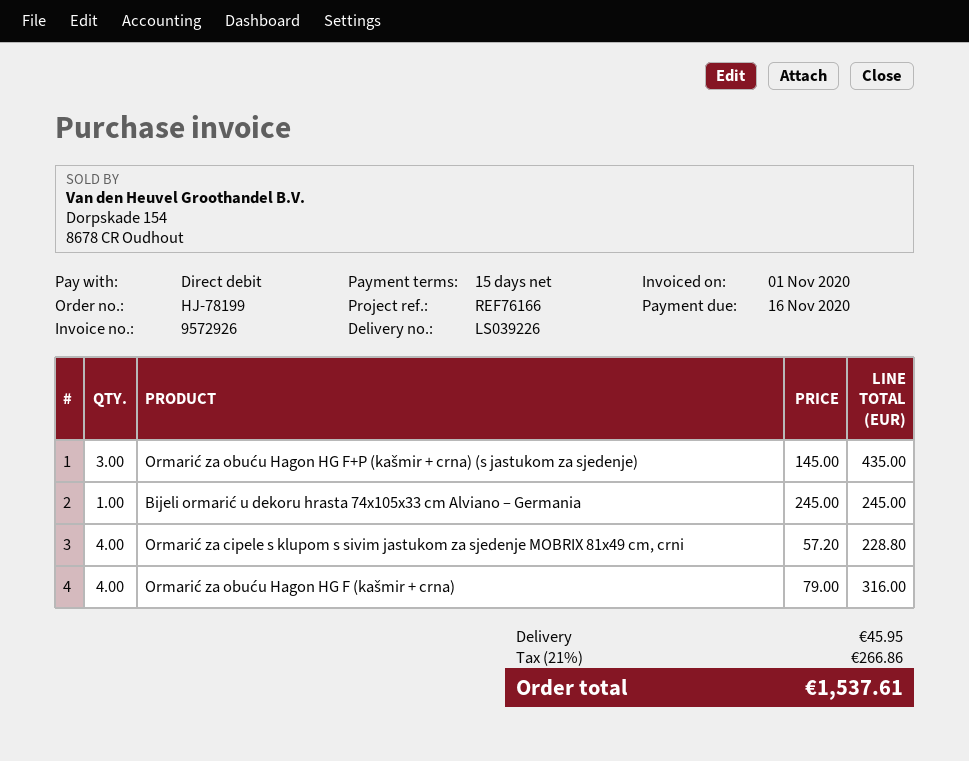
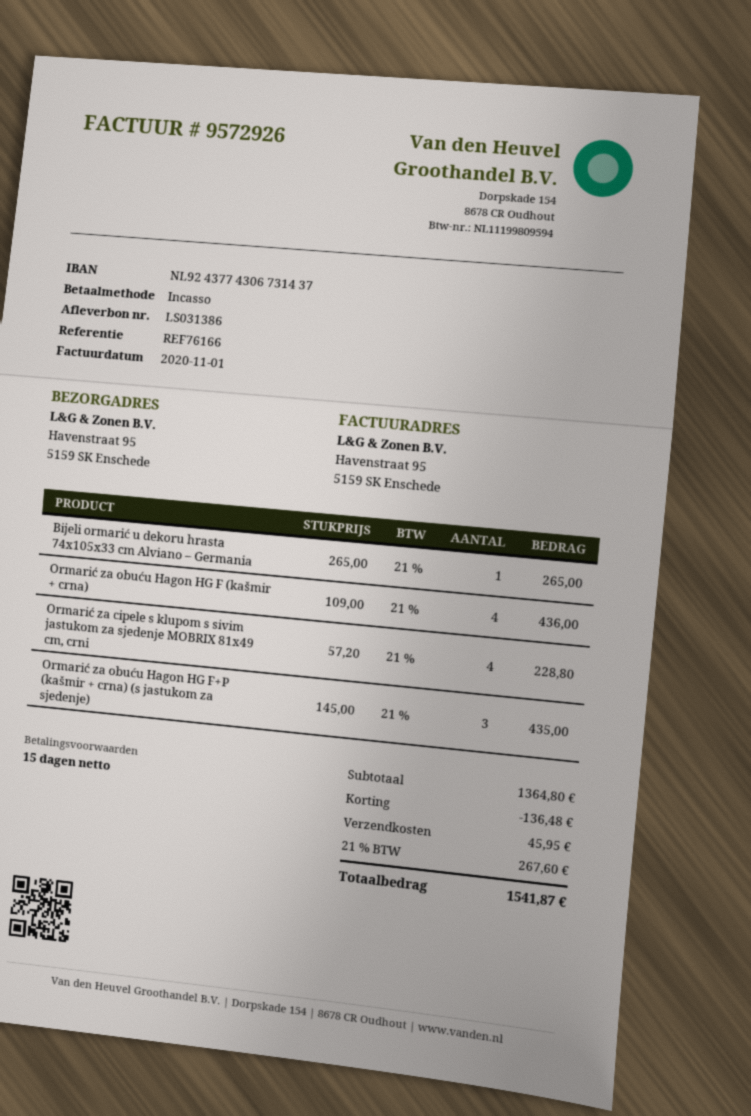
delivery note number: LS039226 -> LS031386
Bijeli ormarić u dekoru hrasta 74x105x33 cm Alviano – Germania: 1 x 245.00 = 245.00 -> 1 x 265.00 = 265.00
Ormarić za obuću Hagon HG F (kašmir + crna): 4 x 79.00 = 316.00 -> 4 x 109.00 = 436.00
discount: none -> 136.48
tax: 21% = 266.86 -> 21% = 267.60
total: 1537.61 -> 1541.87

